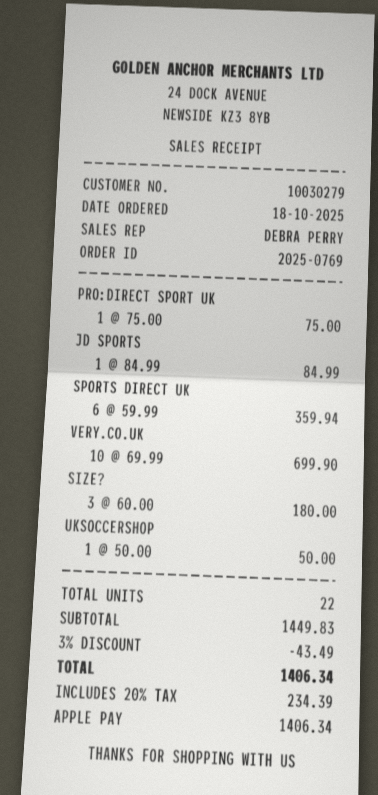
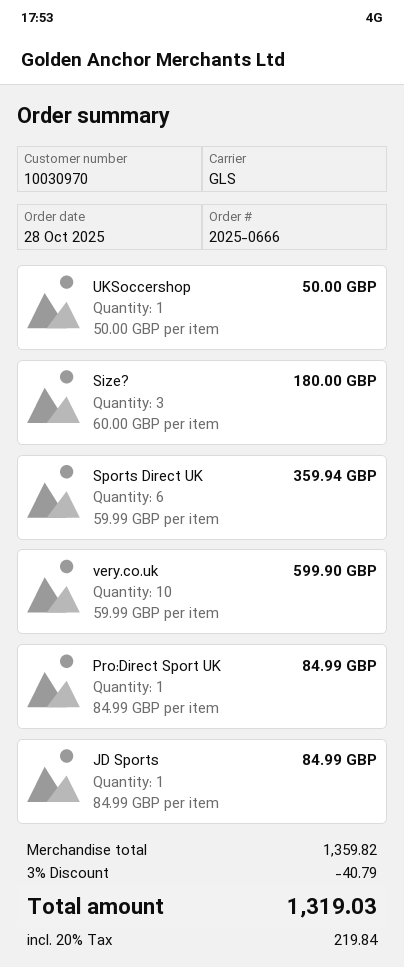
order number: 2025-0769 -> 2025-0666
order date: 2025-10-18 -> 2025-10-28
customer number: 10030279 -> 10030970
PRO:DIRECT SPORT UK: 1 x 75.00 = 75.00 -> 1 x 84.99 = 84.99
VERY.CO.UK: 10 x 69.99 = 699.90 -> 10 x 59.99 = 599.90
subtotal: 1449.83 -> 1359.82
discount: 3% = 43.49 -> 3% = 40.79
tax: 20% = 234.39 -> 20% = 219.84
total: 1406.34 -> 1319.03

